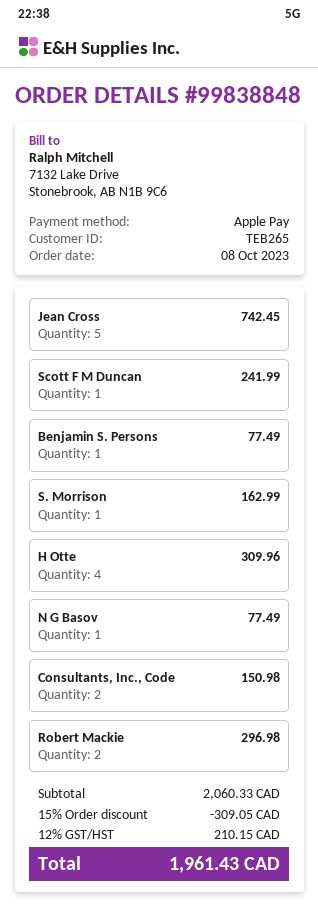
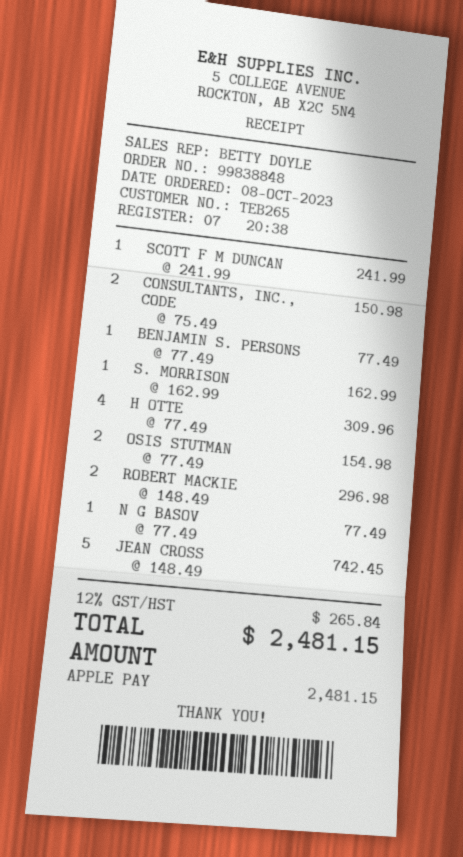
OSIS STUTMAN: none -> 2 for 154.98
discount: 15% = 309.05 -> none
tax: 12% = 210.15 -> 12% = 265.84
total: 1961.43 -> 2481.15

